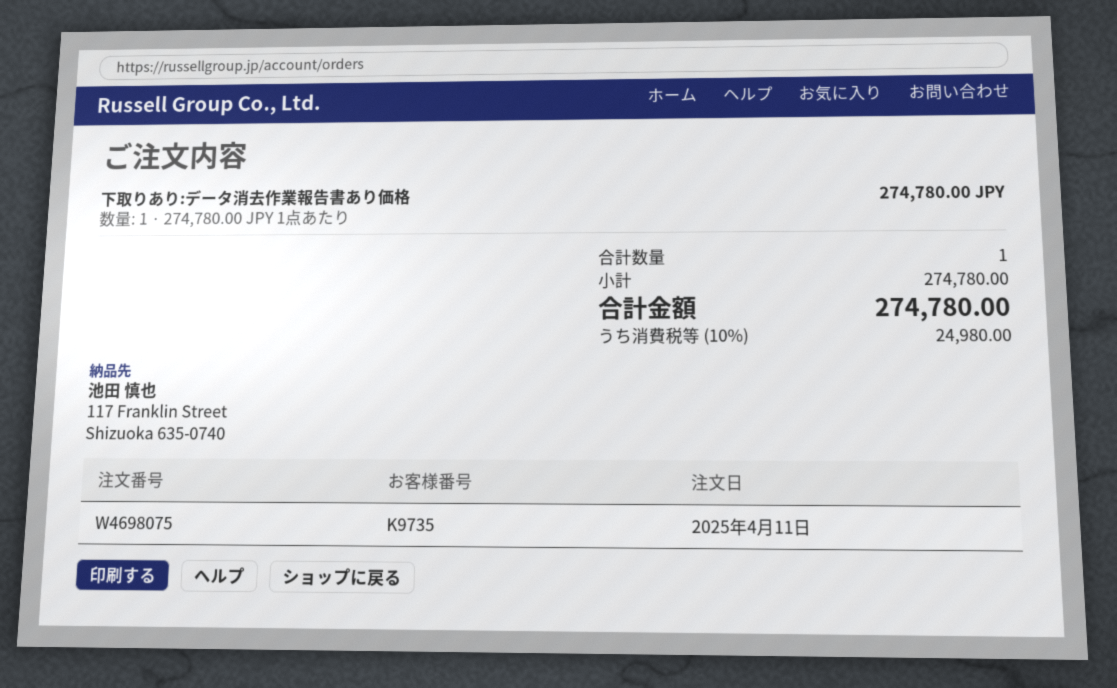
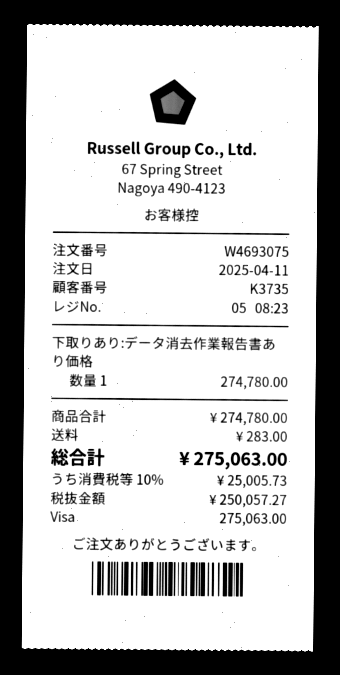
order number: W4698075 -> W4693075
customer number: K9735 -> K3735
shipping: none -> 283.00
tax: 10% = 24980.00 -> 10% = 25005.73
total: 274780.00 -> 275063.00

